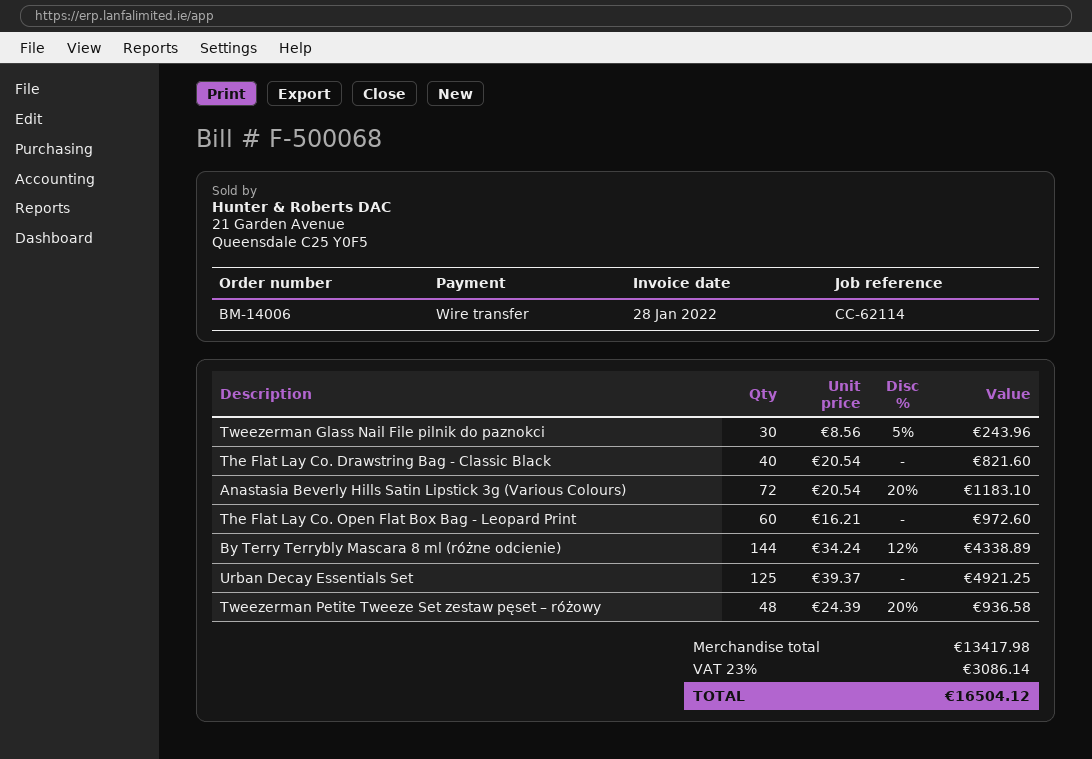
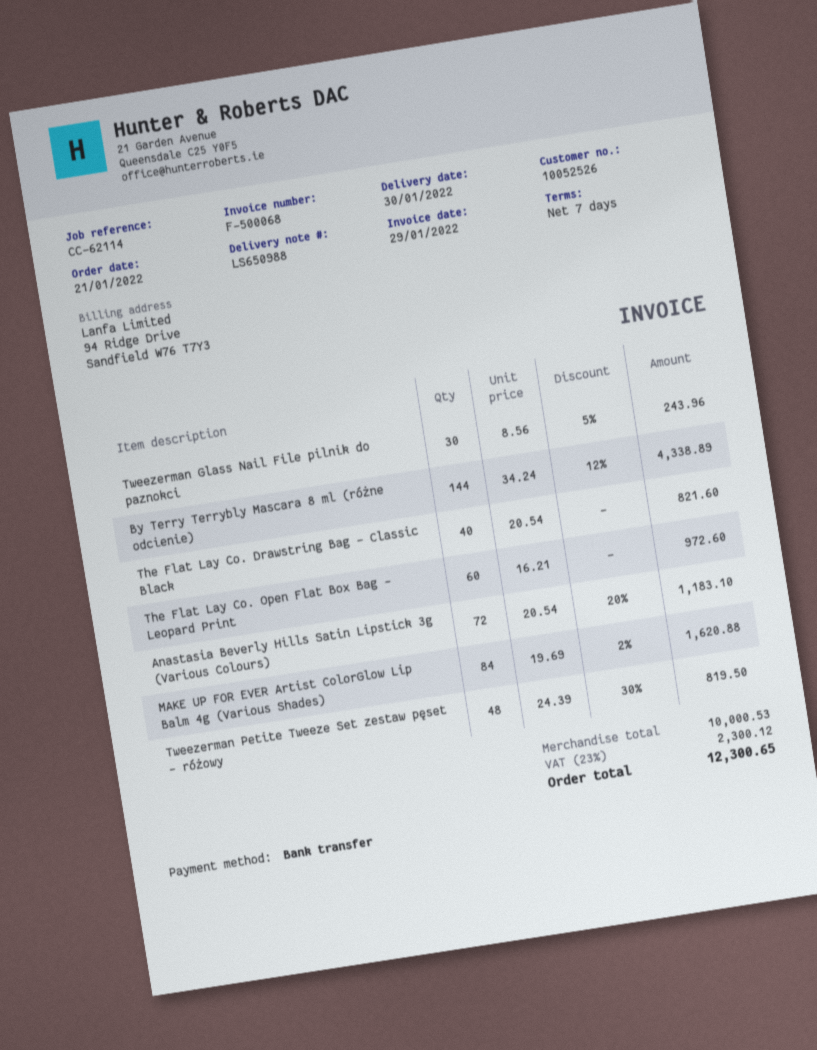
invoice date: 2022-01-28 -> 2022-01-29
Urban Decay Essentials Set: 125 x 39.37 = 4921.25 -> none
Tweezerman Petite Tweeze Set zestaw pęset – różowy: 48 x 24.39 - 20% = 936.58 -> 48 x 24.39 - 30% = 819.50
MAKE UP FOR EVER Artist ColorGlow Lip Balm 4g (Various Shades): none -> 84 x 19.69 - 2% = 1620.88
subtotal: 13417.98 -> 10000.53
tax: 23% = 3086.14 -> 23% = 2300.12
total: 16504.12 -> 12300.65

